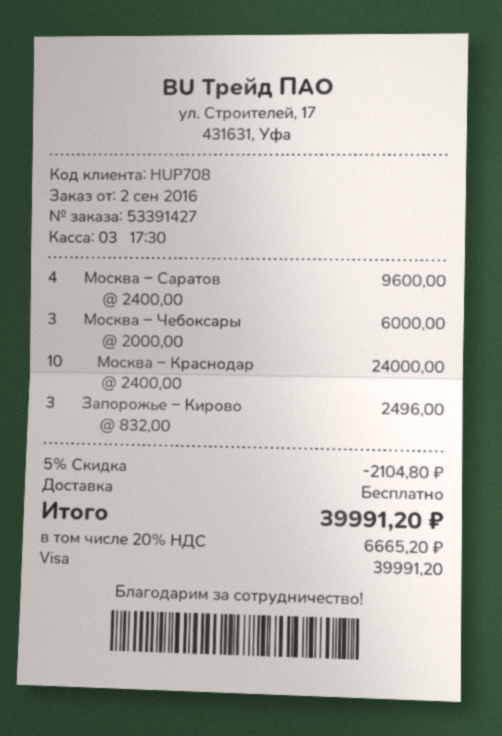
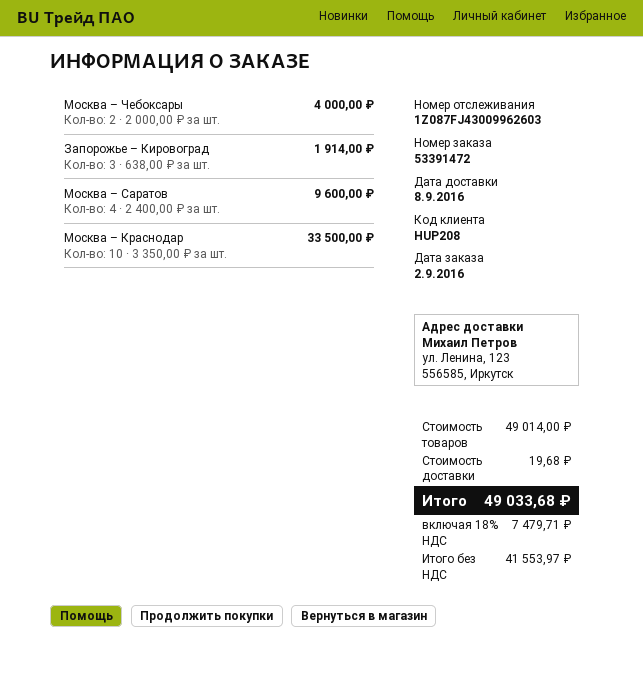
order number: 53391427 -> 53391472
customer number: HUP708 -> HUP208
Москва – Чебоксары: 3 x 2000.00 = 6000.00 -> 2 x 2000.00 = 4000.00
Москва – Краснодар: 10 x 2400.00 = 24000.00 -> 10 x 3350.00 = 33500.00
Запорожье – Кирово: 3 x 832.00 = 2496.00 -> 3 x 638.00 = 1914.00
discount: 5% = 2104.80 -> none
shipping: 0.00 -> 19.68
tax: 20% = 6665.20 -> 18% = 7479.71
total: 39991.20 -> 49033.68

